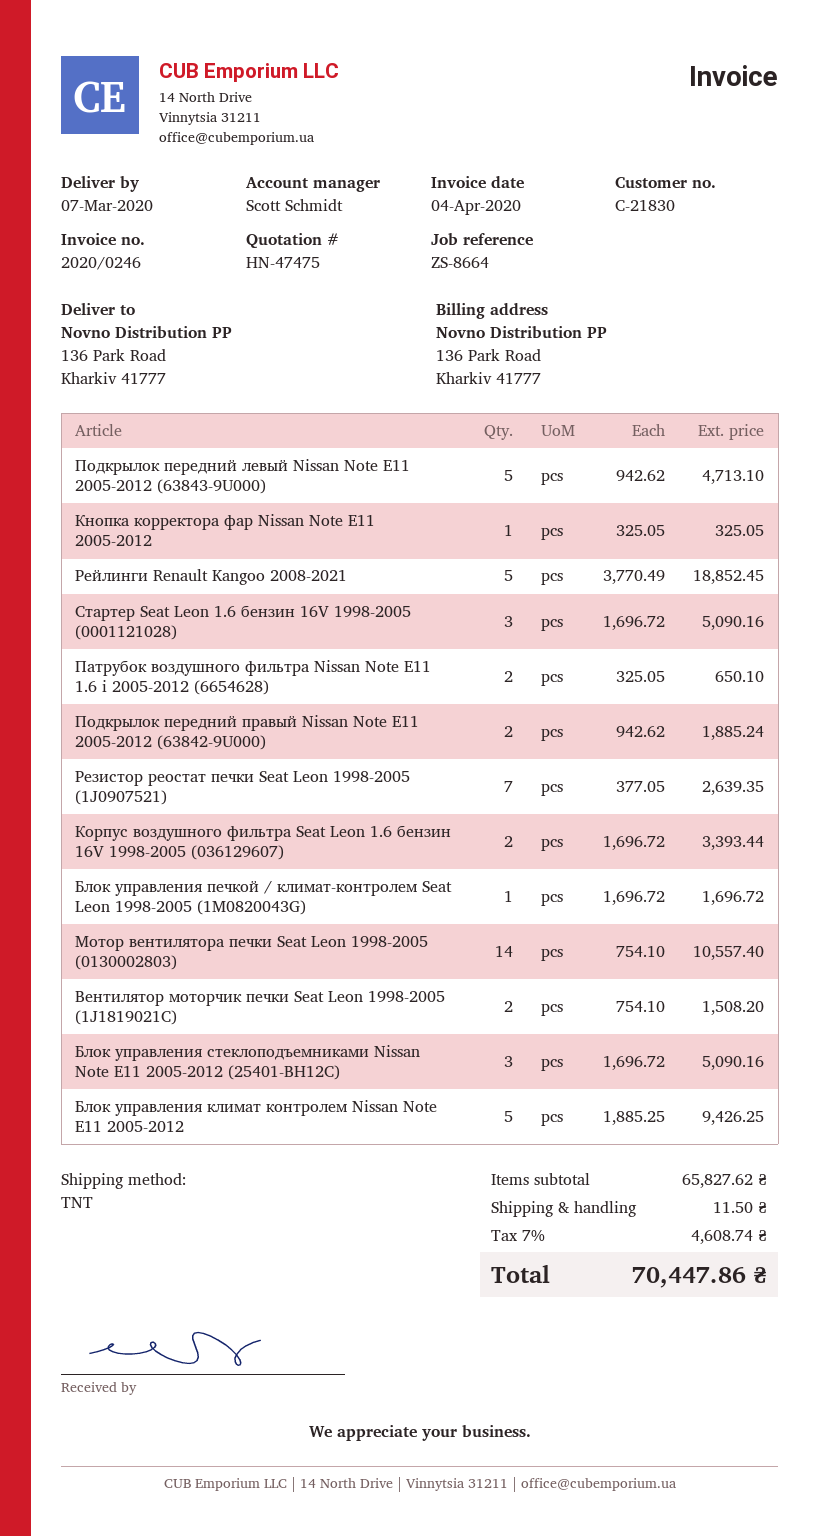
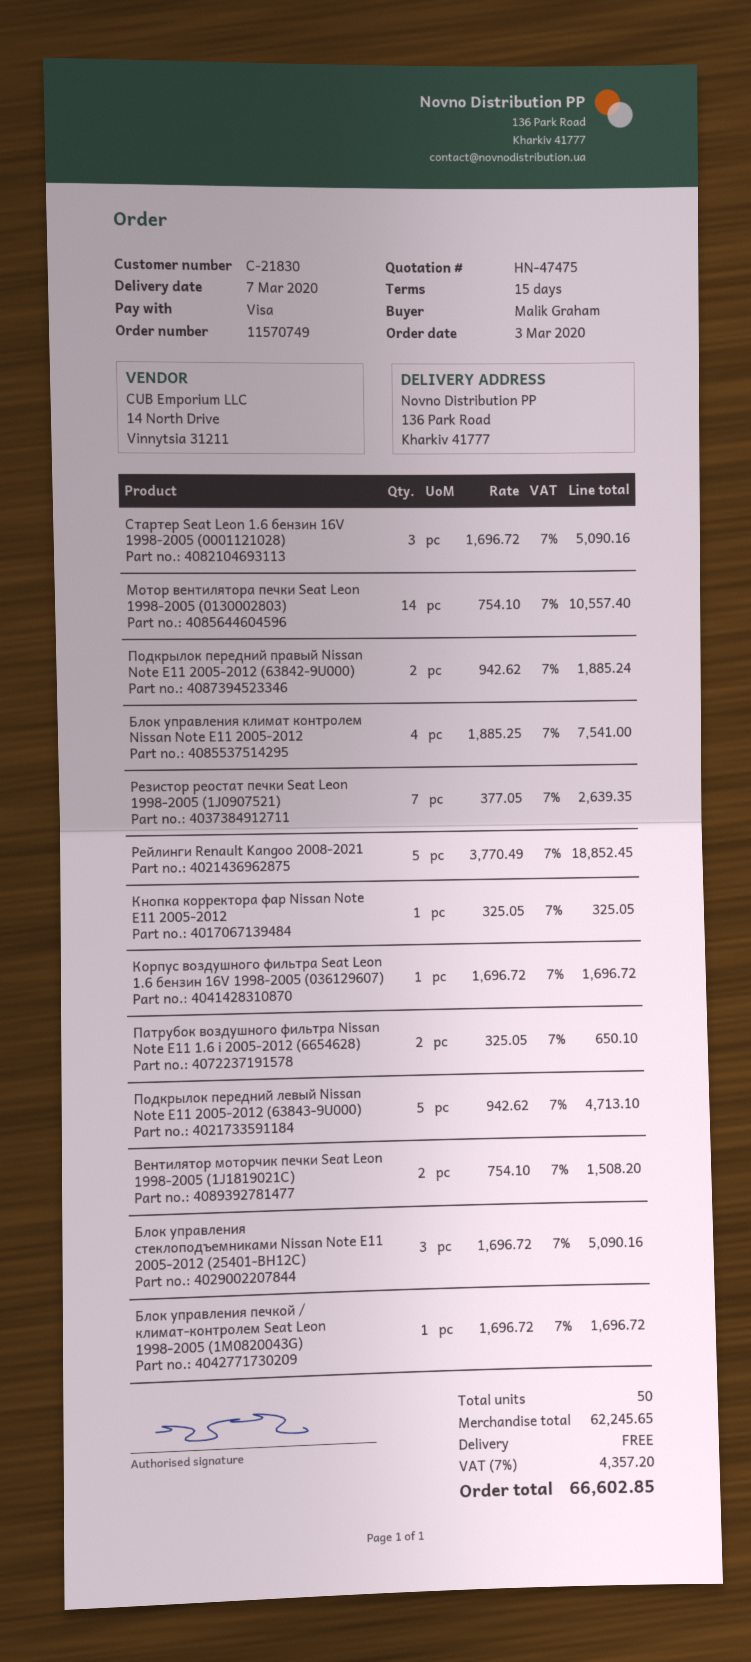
Корпус воздушного фильтра Seat Leon 1.6 бензин 16V 1998-2005 (036129607): 2 x 1696.72 = 3393.44 -> 1 x 1696.72 = 1696.72
Блок управления климат контролем Nissan Note E11 2005-2012: 5 x 1885.25 = 9426.25 -> 4 x 1885.25 = 7541.00
subtotal: 65827.62 -> 62245.65
shipping: 11.50 -> 0.00
tax: 7% = 4608.74 -> 7% = 4357.20
total: 70447.86 -> 66602.85

